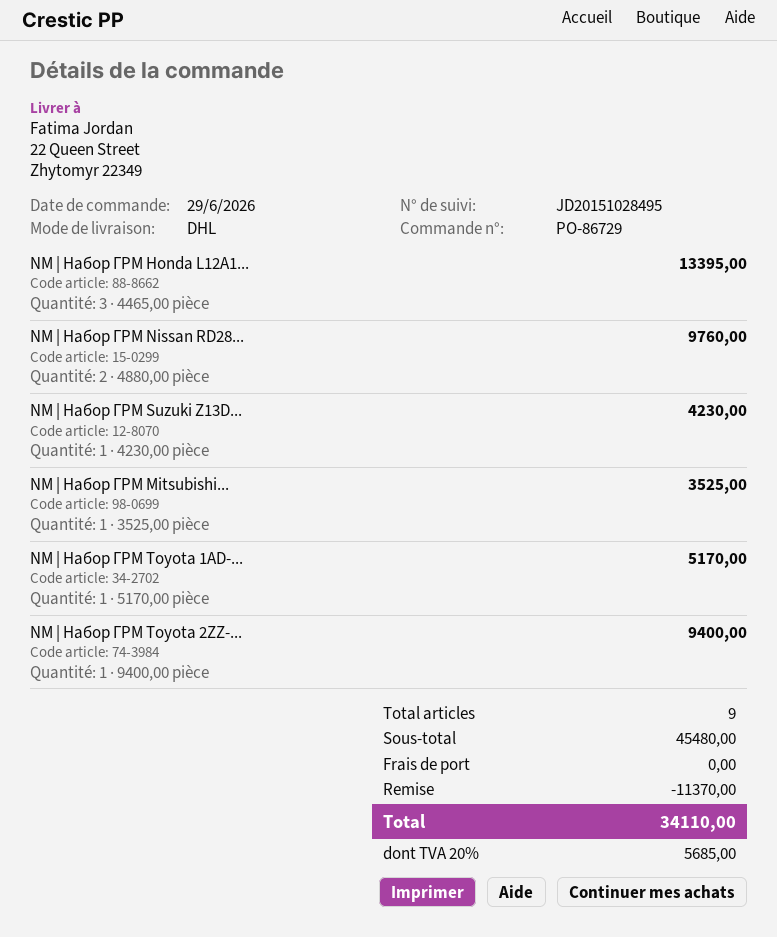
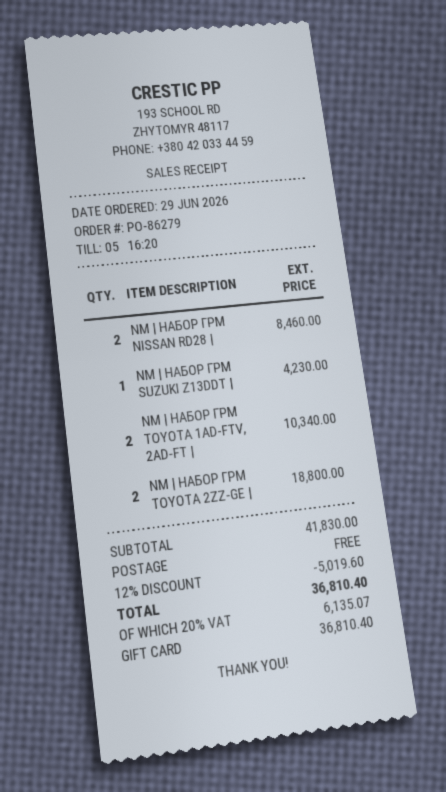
order number: PO-86729 -> PO-86279
NM | Набор ГРМ Honda L12A1...: 3 for 13395.00 -> none
NM | Набор ГРМ Nissan RD28...: 2 for 9760.00 -> 2 for 8460.00
NM | Набор ГРМ Mitsubishi...: 1 for 3525.00 -> none
NM | Набор ГРМ Toyota 1AD-...: 1 for 5170.00 -> 2 for 10340.00
NM | Набор ГРМ Toyota 2ZZ-...: 1 for 9400.00 -> 2 for 18800.00
subtotal: 45480.00 -> 41830.00
discount: 11370.00 -> 5019.60
tax: 20% = 5685.00 -> 20% = 6135.07
total: 34110.00 -> 36810.40

